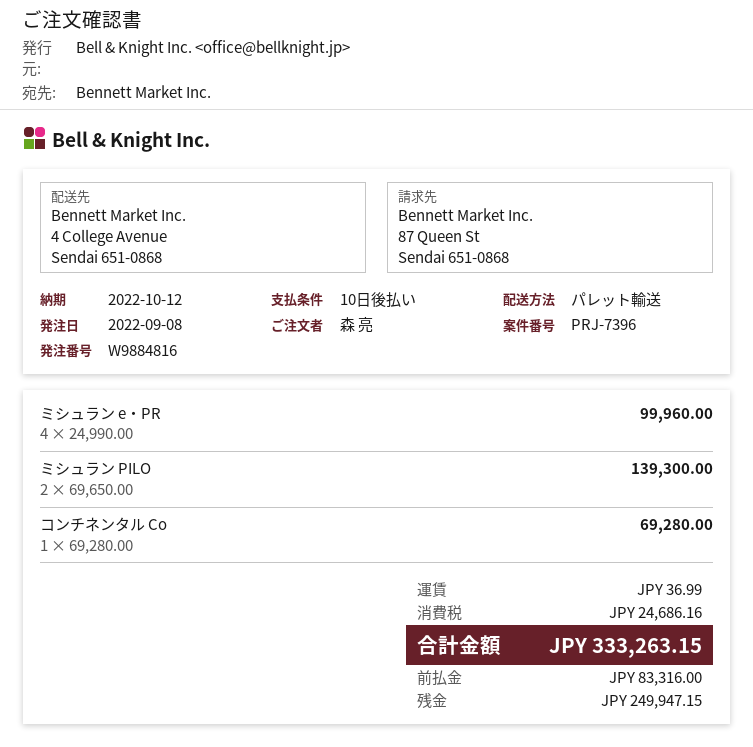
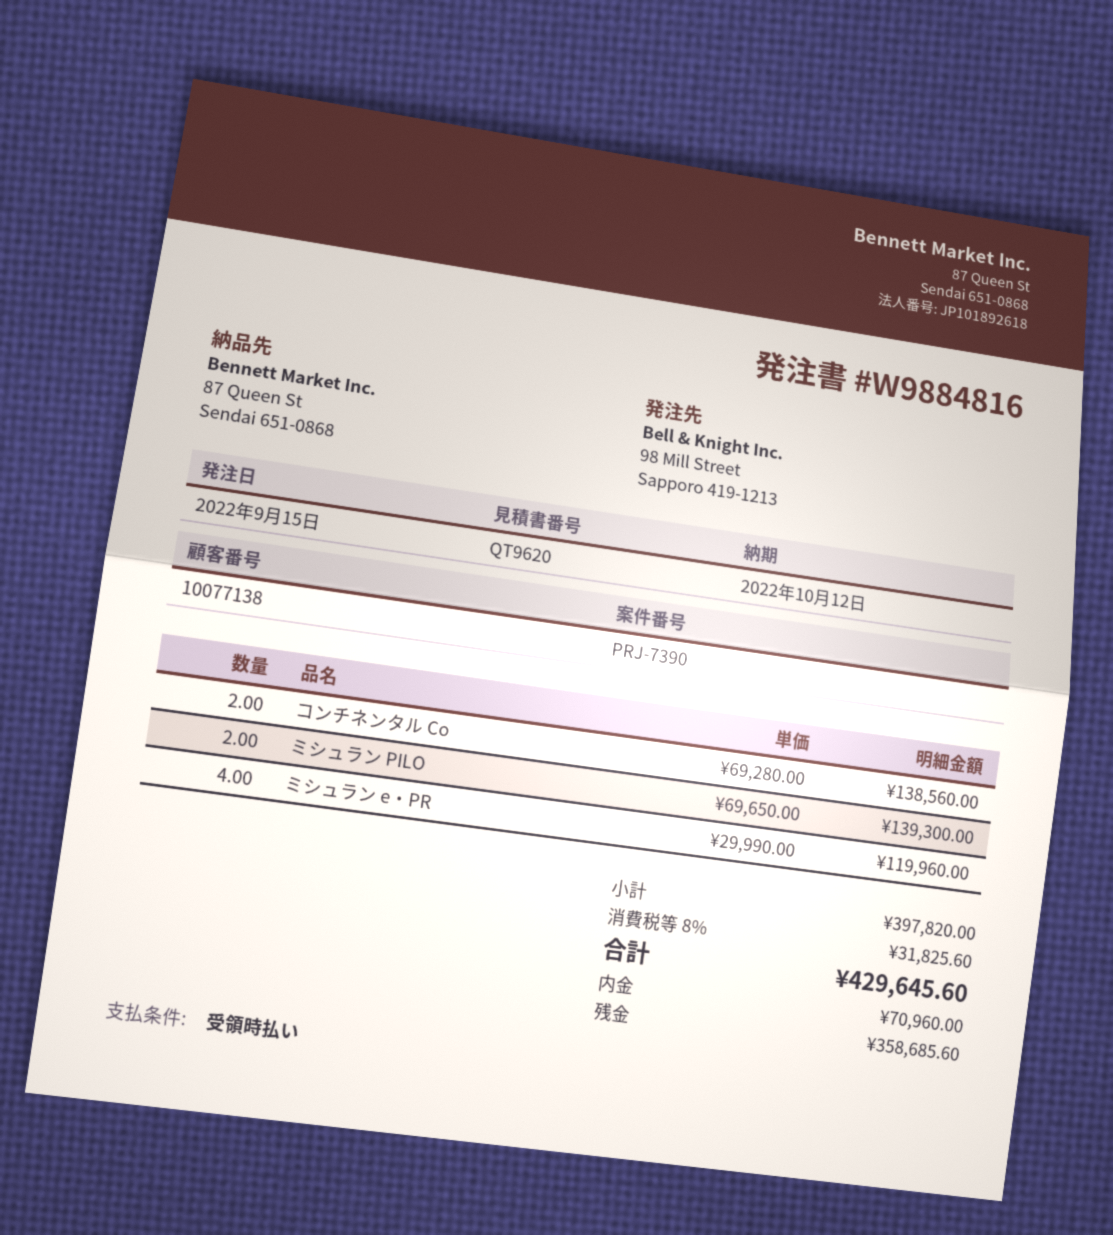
order date: 2022-09-08 -> 2022-09-15
payment terms: 10 days -> on receipt
reference: PRJ-7396 -> PRJ-7390
ship to: 4 College Avenue, Sendai 651-0868 -> 87 Queen St, Sendai 651-0868
ミシュラン e・PR: 4 x 24990.00 = 99960.00 -> 4 x 29990.00 = 119960.00
コンチネンタル Co: 1 x 69280.00 = 69280.00 -> 2 x 69280.00 = 138560.00
shipping: 36.99 -> none
tax: 24686.16 -> 31825.60
total: 333263.15 -> 429645.60
deposit: 83316.00 -> 70960.00
balance: 249947.15 -> 358685.60

